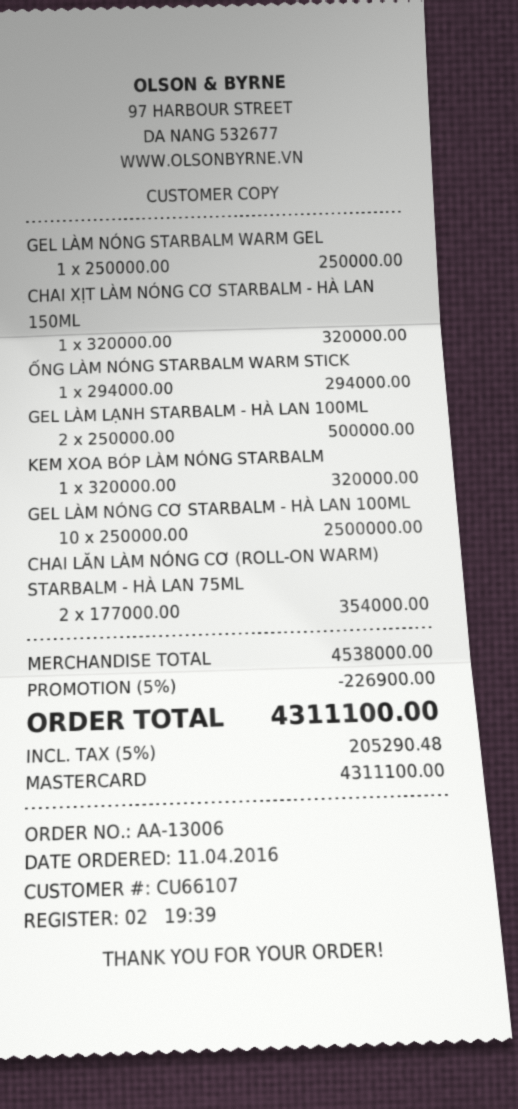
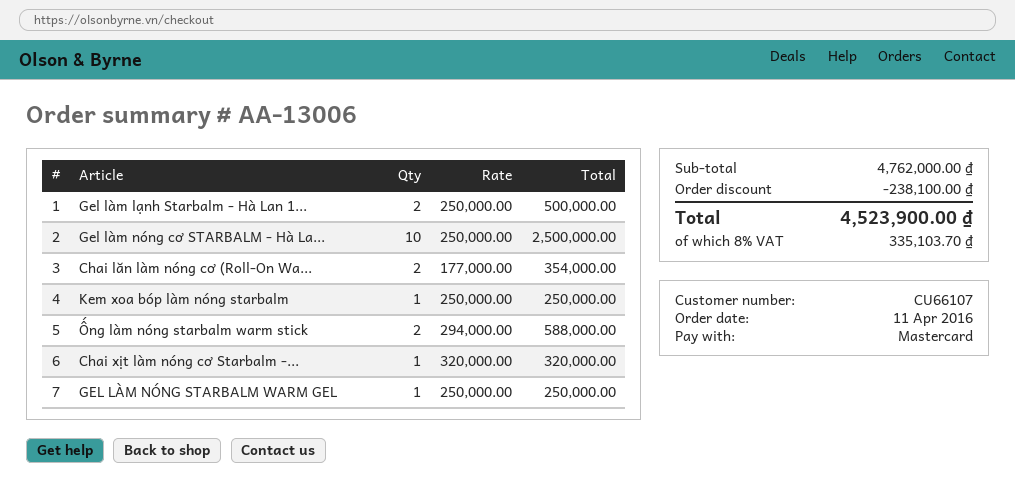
ỐNG LÀM NÓNG STARBALM WARM STICK: 1 x 294000.00 = 294000.00 -> 2 x 294000.00 = 588000.00
KEM XOA BÓP LÀM NÓNG STARBALM: 1 x 320000.00 = 320000.00 -> 1 x 250000.00 = 250000.00
subtotal: 4538000.00 -> 4762000.00
discount: 226900.00 -> 238100.00
tax: 5% = 205290.48 -> 8% = 335103.70
total: 4311100.00 -> 4523900.00

